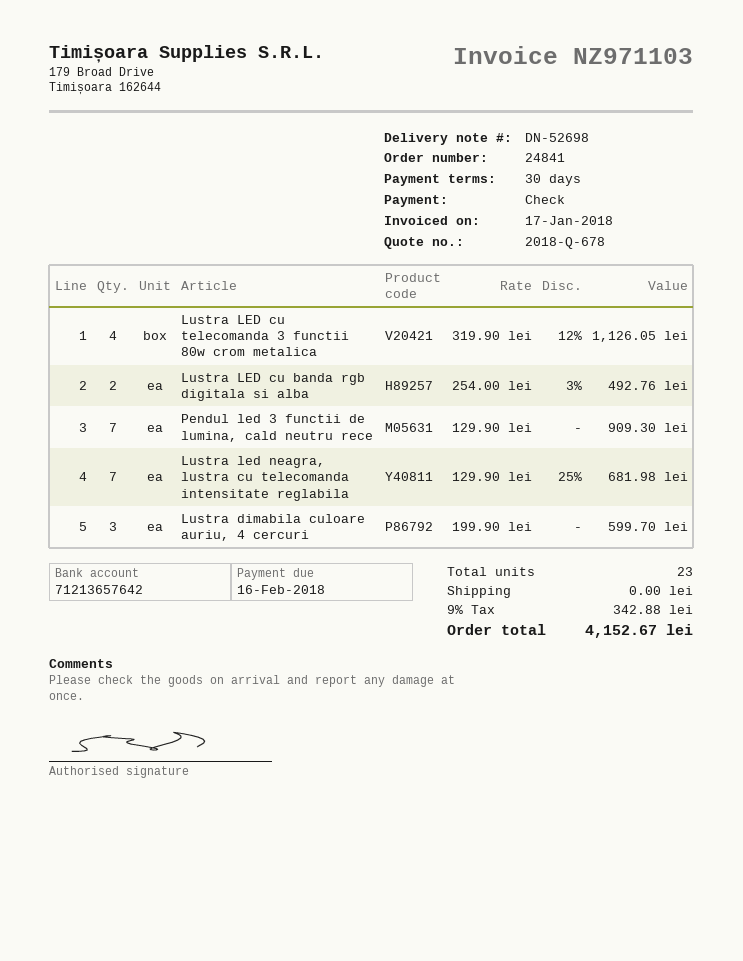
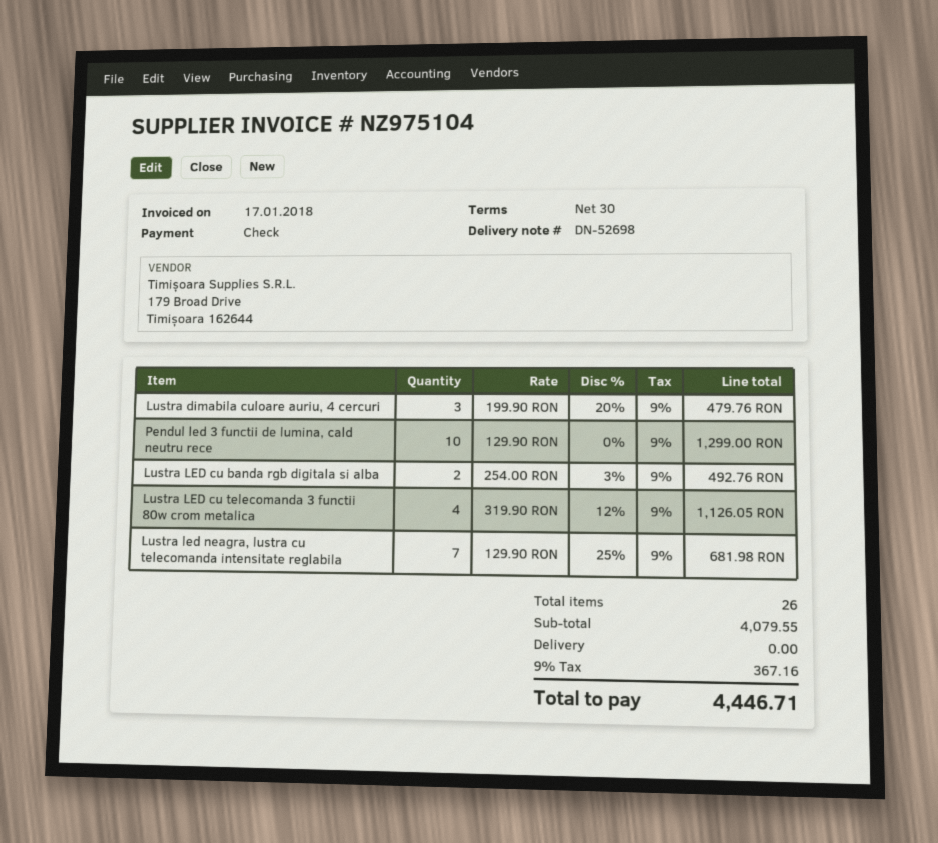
invoice number: NZ971103 -> NZ975104
Pendul led 3 functii de lumina, cald neutru rece: 7 x 129.90 = 909.30 -> 10 x 129.90 = 1299.00
Lustra dimabila culoare auriu, 4 cercuri: 3 x 199.90 = 599.70 -> 3 x 199.90 - 20% = 479.76
total quantity: 23 -> 26
tax: 9% = 342.88 -> 9% = 367.16
total: 4152.67 -> 4446.71

